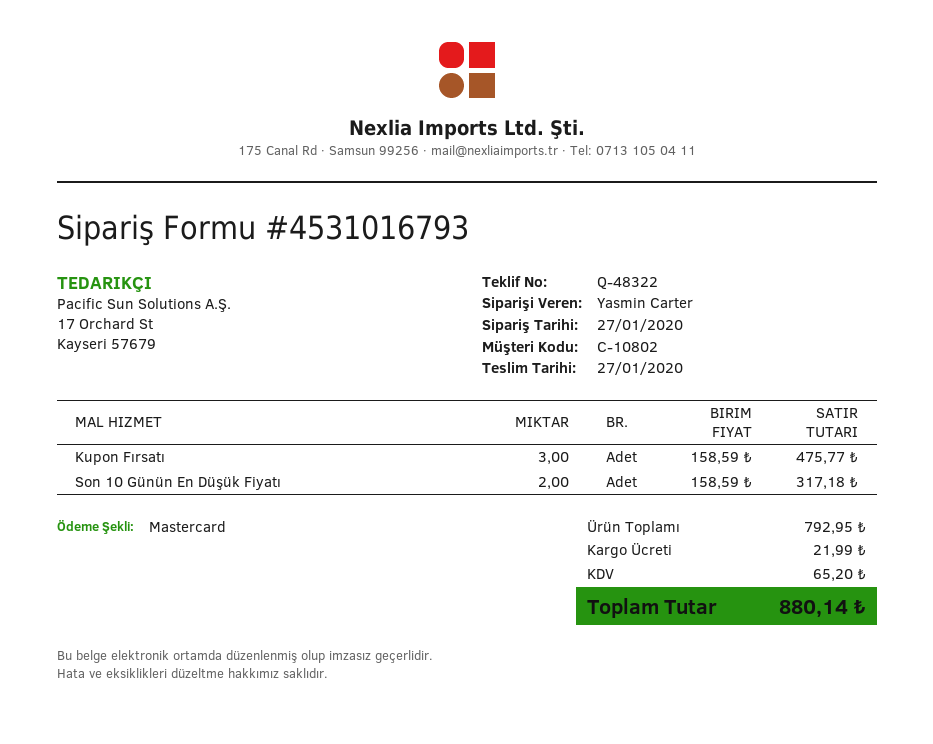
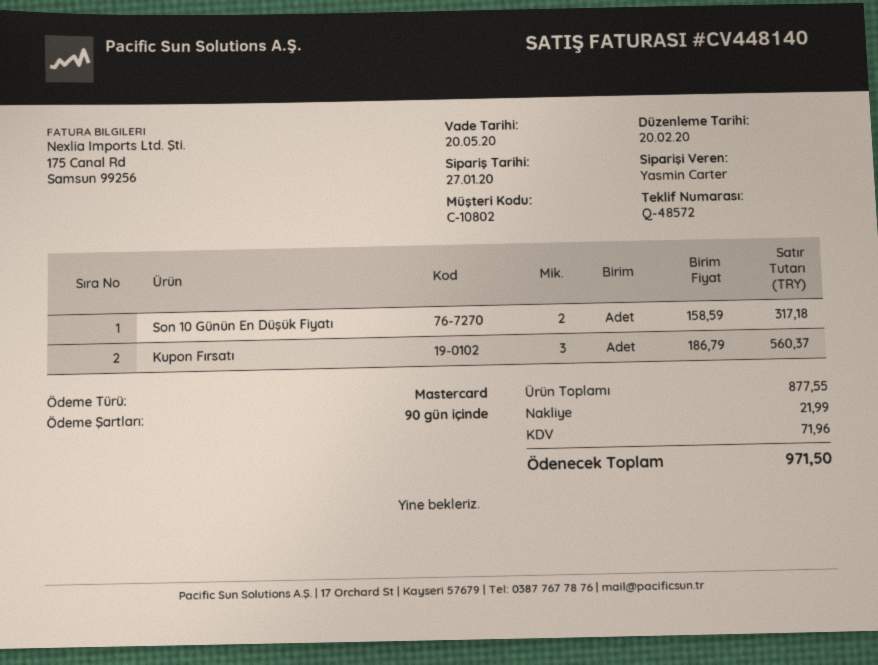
quote number: Q-48322 -> Q-48572
Kupon Fırsatı: 3 x 158.59 = 475.77 -> 3 x 186.79 = 560.37
subtotal: 792.95 -> 877.55
tax: 65.20 -> 71.96
total: 880.14 -> 971.50

